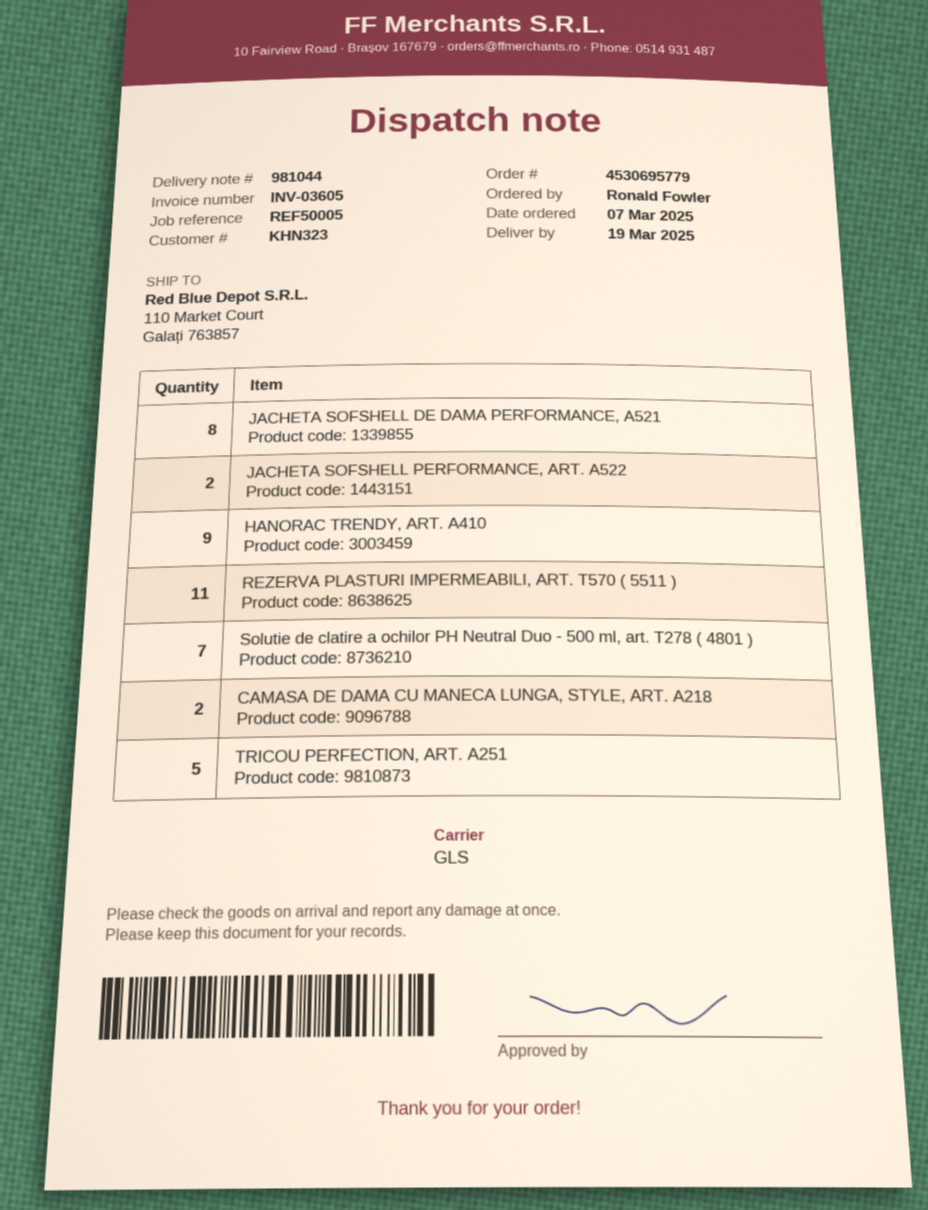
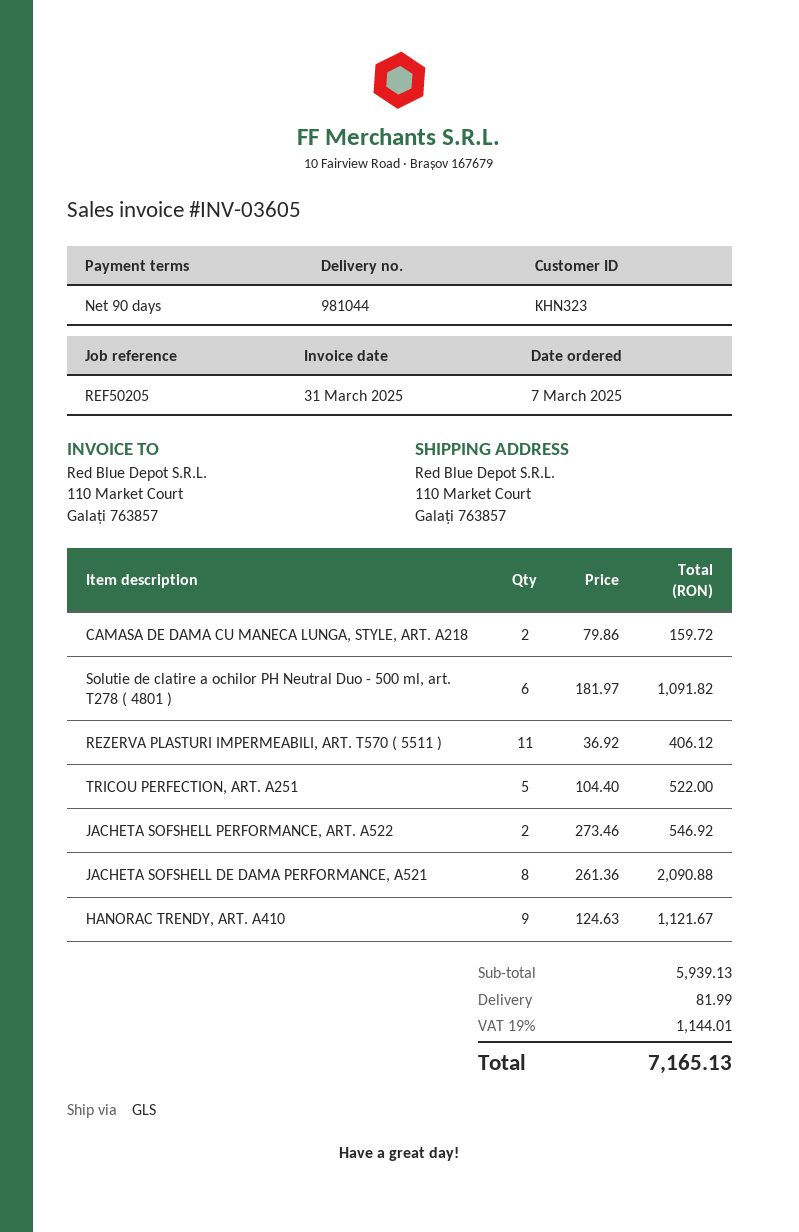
reference: REF50005 -> REF50205
Solutie de clatire a ochilor PH Neutral Duo - 500 ml, art. T278 ( 4801 ): 7 -> 6

